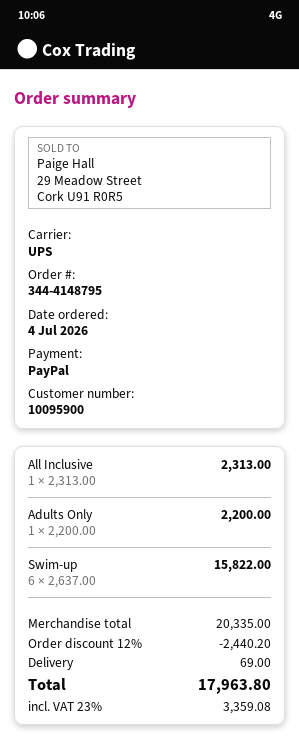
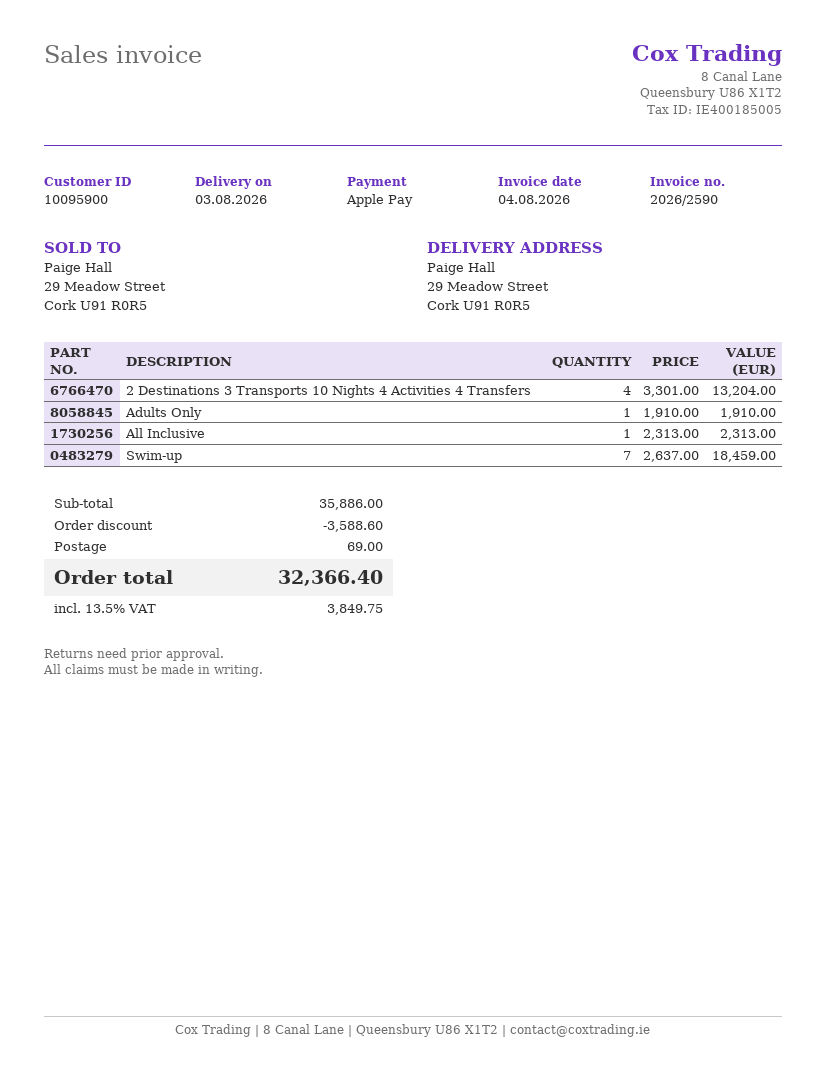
payment method: PayPal -> Apple Pay
Adults Only: 1 x 2200.00 = 2200.00 -> 1 x 1910.00 = 1910.00
Swim-up: 6 x 2637.00 = 15822.00 -> 7 x 2637.00 = 18459.00
2 Destinations 3 Transports 10 Nights 4 Activities 4 Transfers: none -> 4 x 3301.00 = 13204.00
subtotal: 20335.00 -> 35886.00
discount: 2440.20 -> 3588.60
tax: 23% = 3359.08 -> 13.5% = 3849.75
total: 17963.80 -> 32366.40

